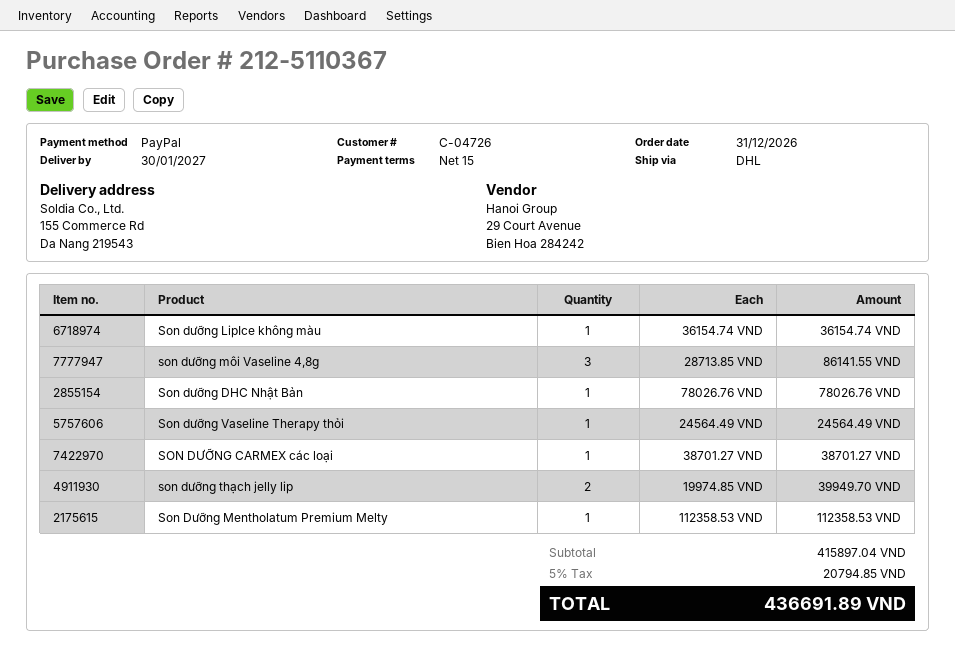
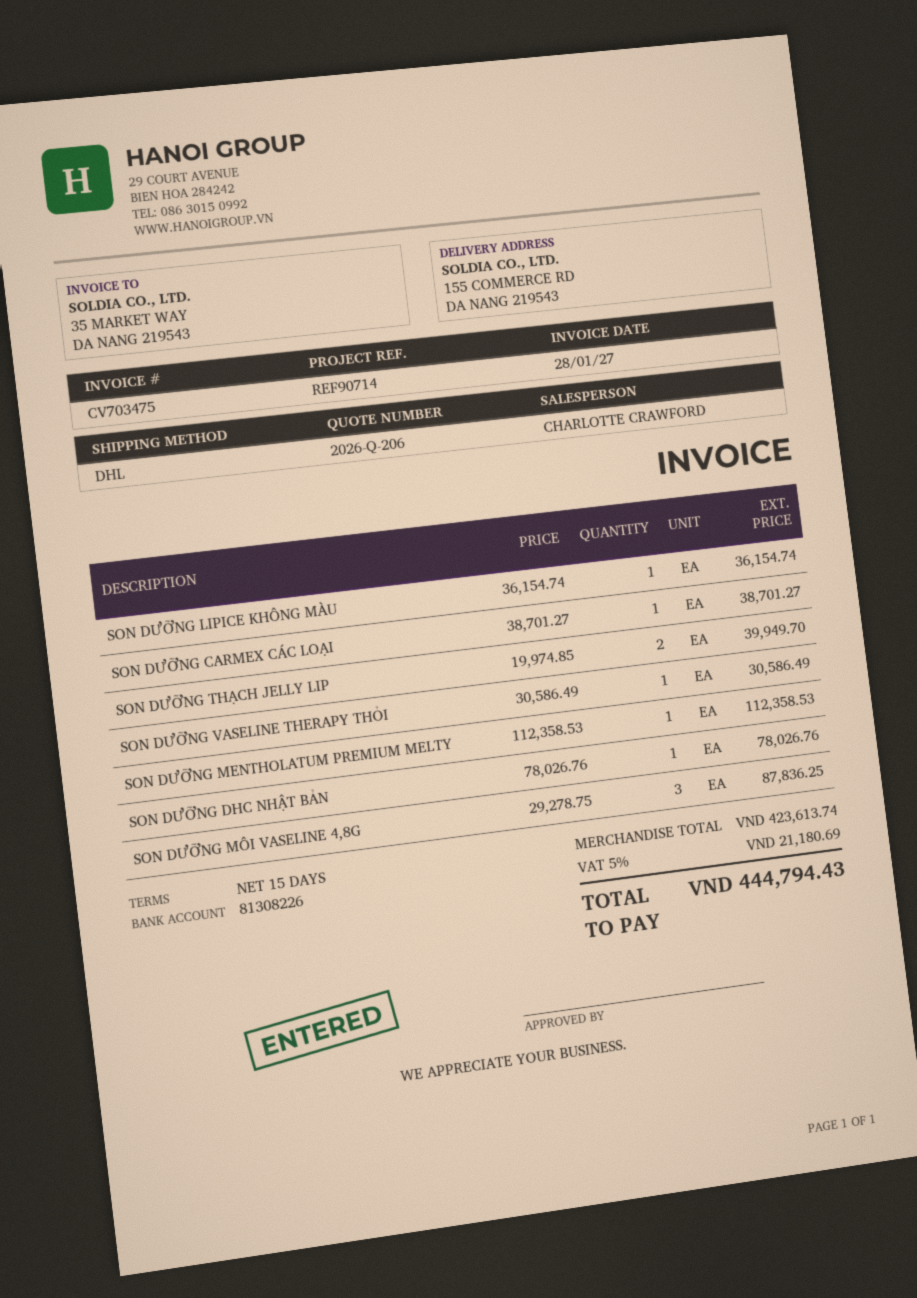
son dưỡng môi Vaseline 4,8g: 3 x 28713.85 = 86141.55 -> 3 x 29278.75 = 87836.25
Son dưỡng Vaseline Therapy thỏi: 1 x 24564.49 = 24564.49 -> 1 x 30586.49 = 30586.49
subtotal: 415897.04 -> 423613.74
tax: 5% = 20794.85 -> 5% = 21180.69
total: 436691.89 -> 444794.43

